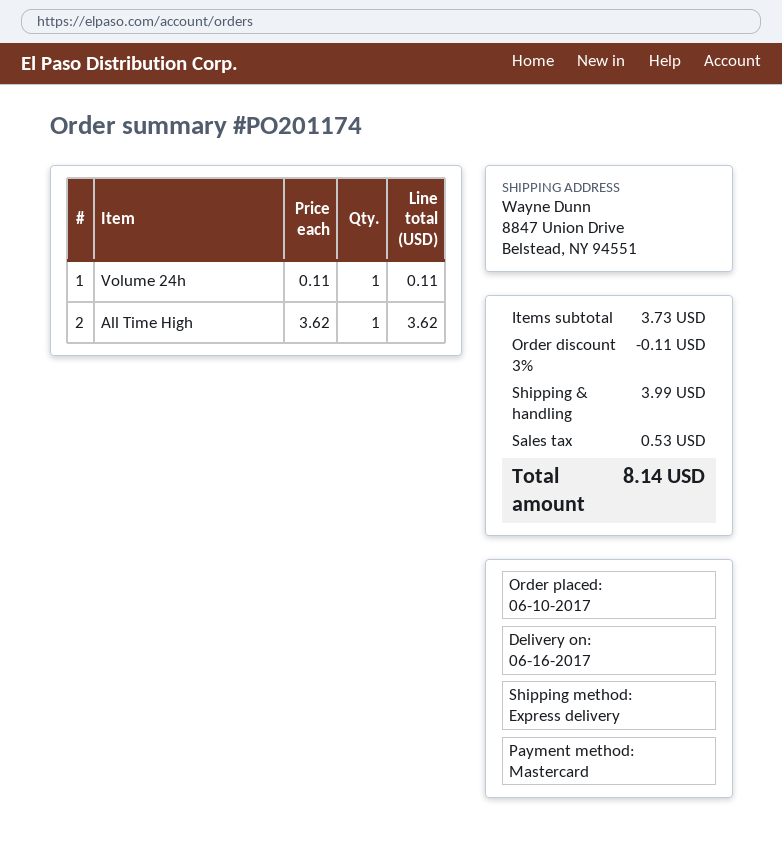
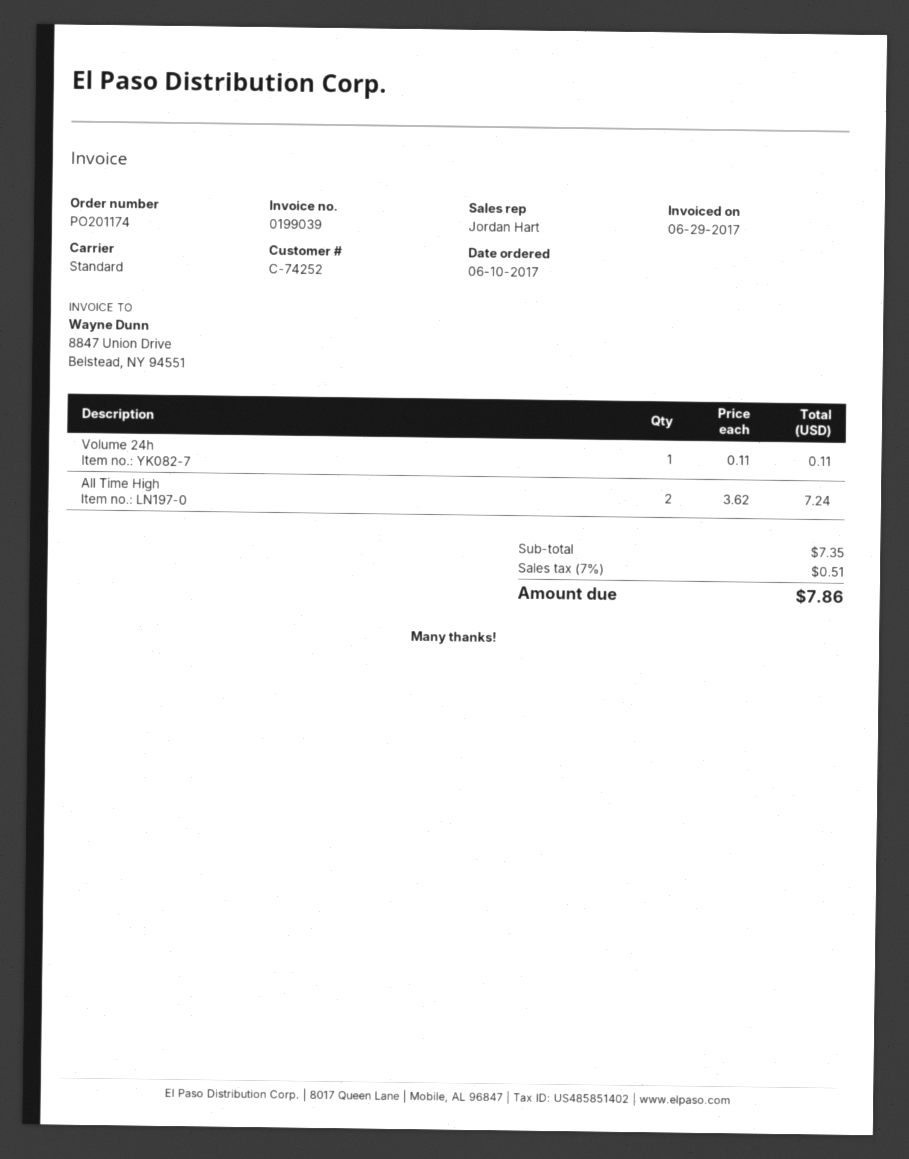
shipping method: express -> standard
All Time High: 1 x 3.62 = 3.62 -> 2 x 3.62 = 7.24
subtotal: 3.73 -> 7.35
discount: 3% = 0.11 -> none
shipping: 3.99 -> none
tax: 0.53 -> 0.51
total: 8.14 -> 7.86

